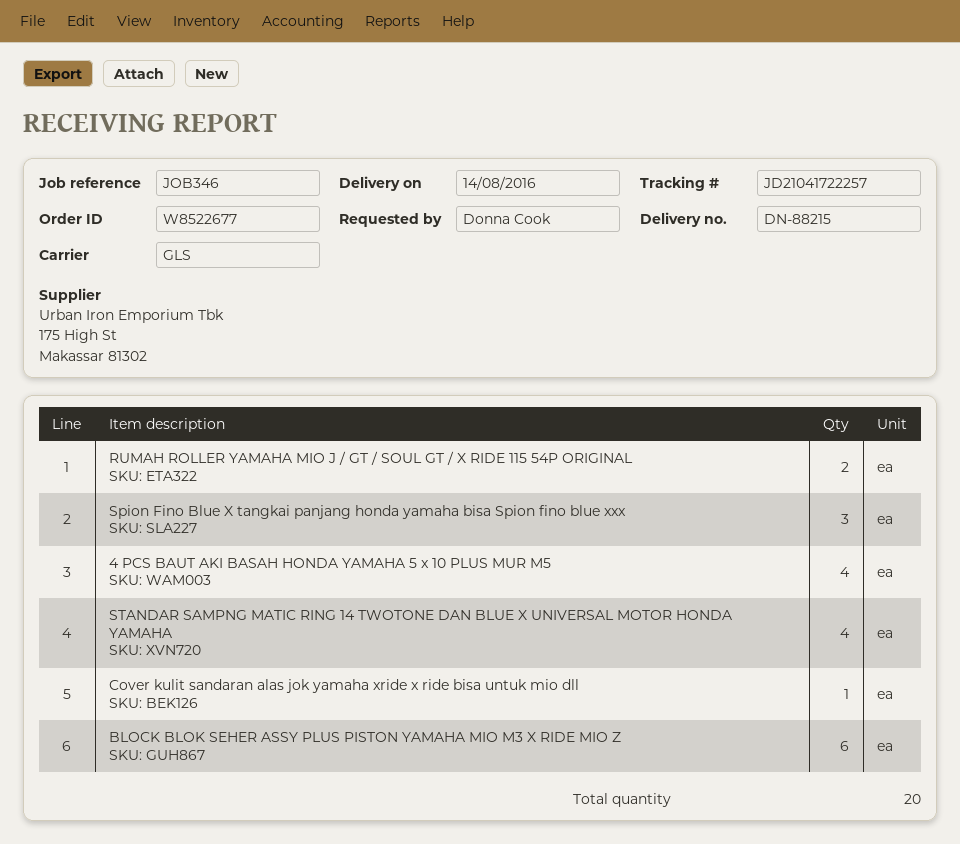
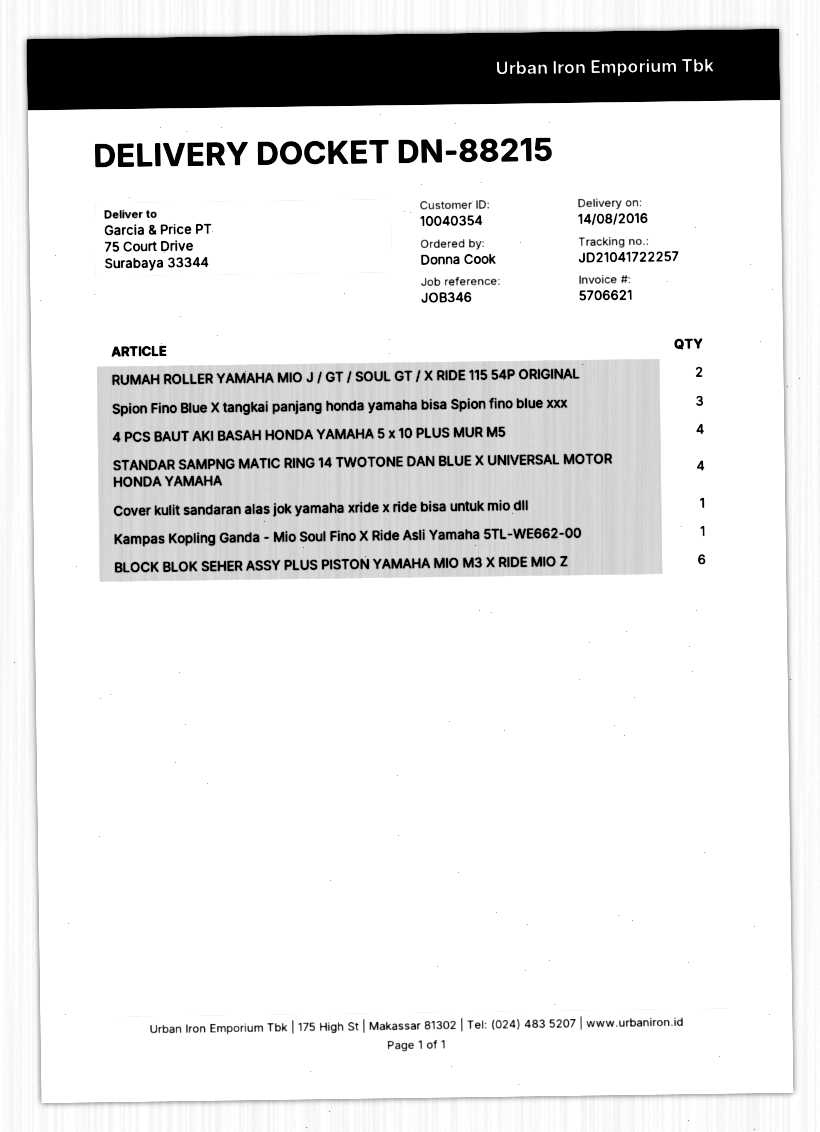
Kampas Kopling Ganda - Mio Soul Fino X Ride Asli Yamaha 5TL-WE662-00: none -> 1

